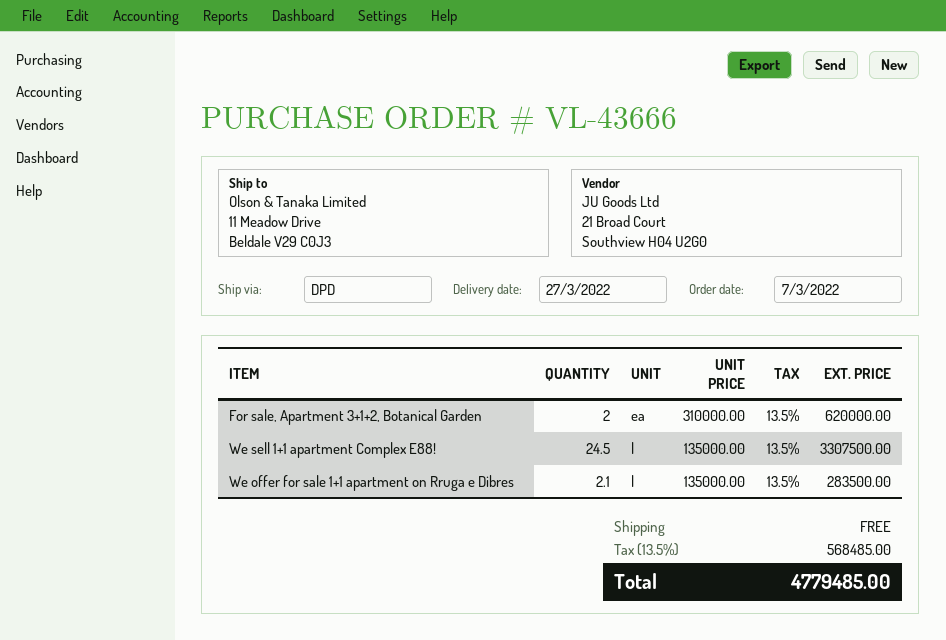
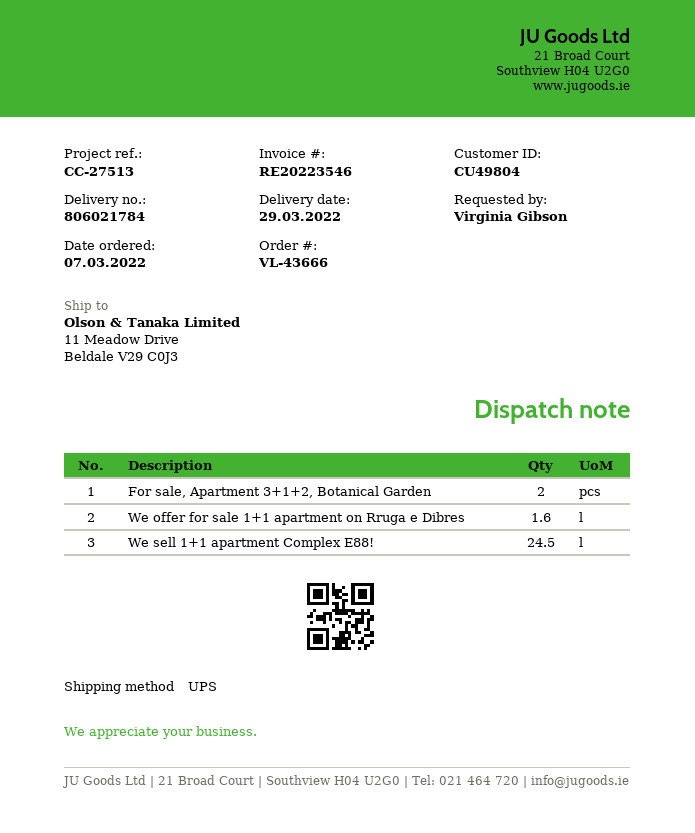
delivery date: 2022-03-27 -> 2022-03-29
shipping method: DPD -> UPS
We offer for sale 1+1 apartment on Rruga e Dibres: 2.1 -> 1.6

